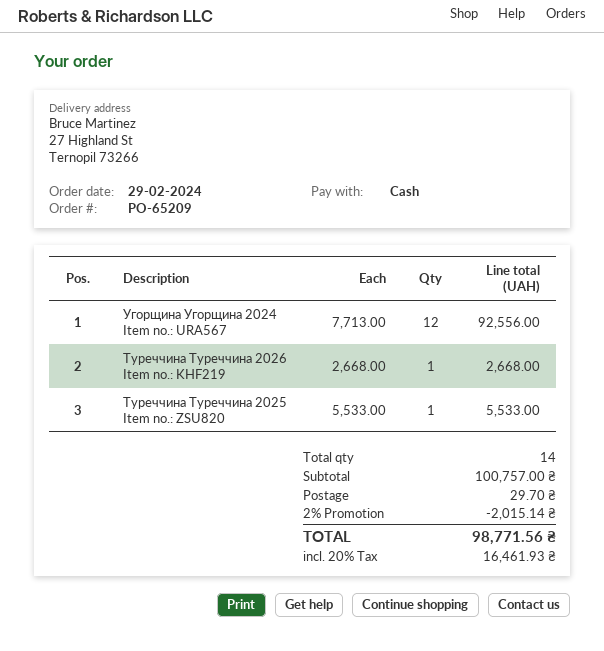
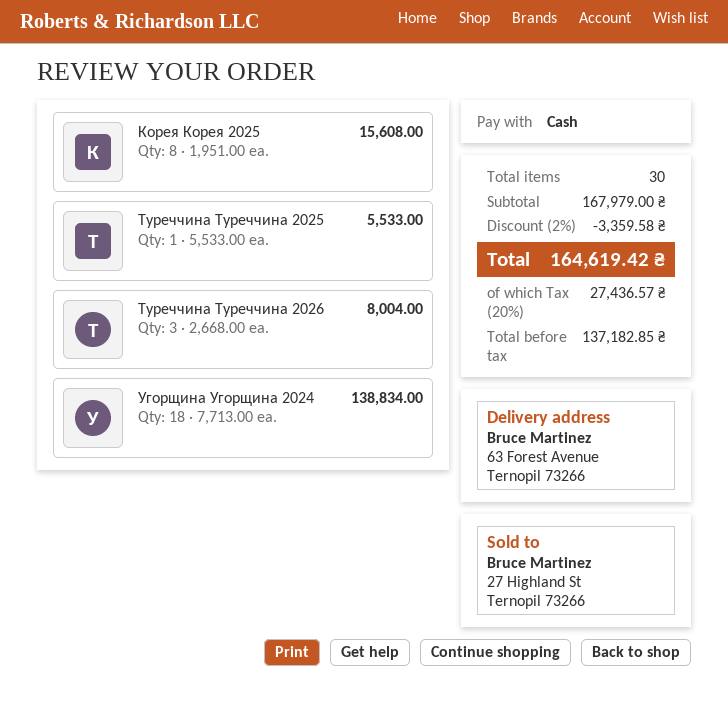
ship to: 27 Highland St, Ternopil 73266 -> 63 Forest Avenue, Ternopil 73266
Угорщина Угорщина 2024: 12 x 7713.00 = 92556.00 -> 18 x 7713.00 = 138834.00
Туреччина Туреччина 2026: 1 x 2668.00 = 2668.00 -> 3 x 2668.00 = 8004.00
Корея Корея 2025: none -> 8 x 1951.00 = 15608.00
total quantity: 14 -> 30
subtotal: 100757.00 -> 167979.00
discount: 2% = 2015.14 -> 2% = 3359.58
shipping: 29.70 -> none
tax: 20% = 16461.93 -> 20% = 27436.57
total: 98771.56 -> 164619.42

